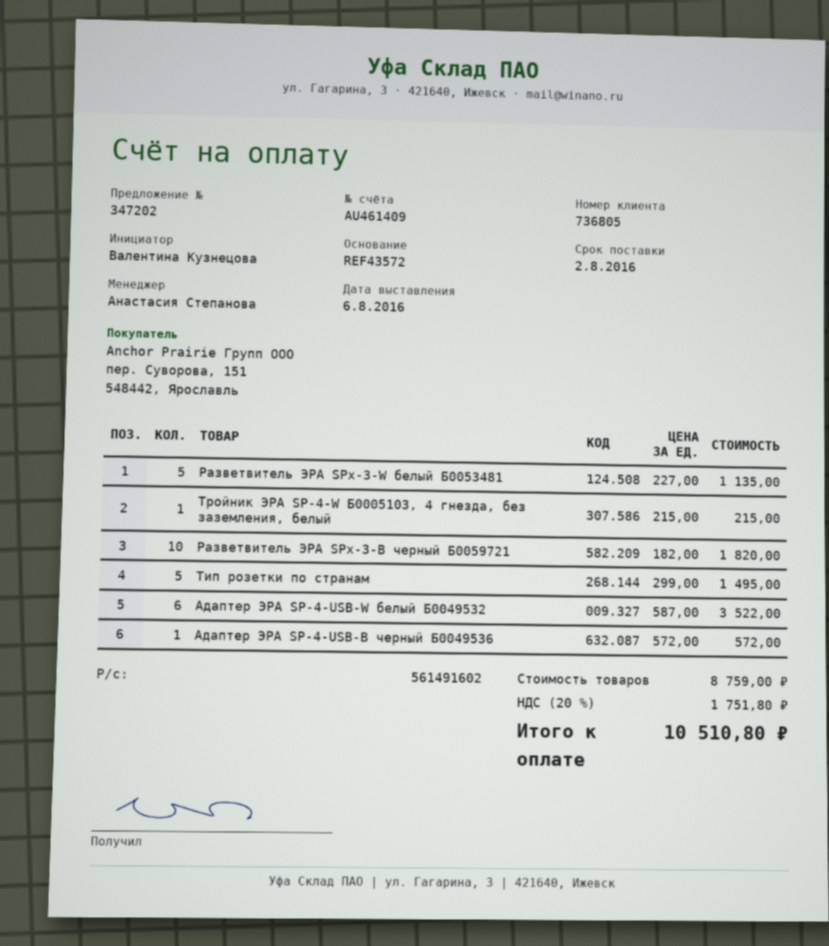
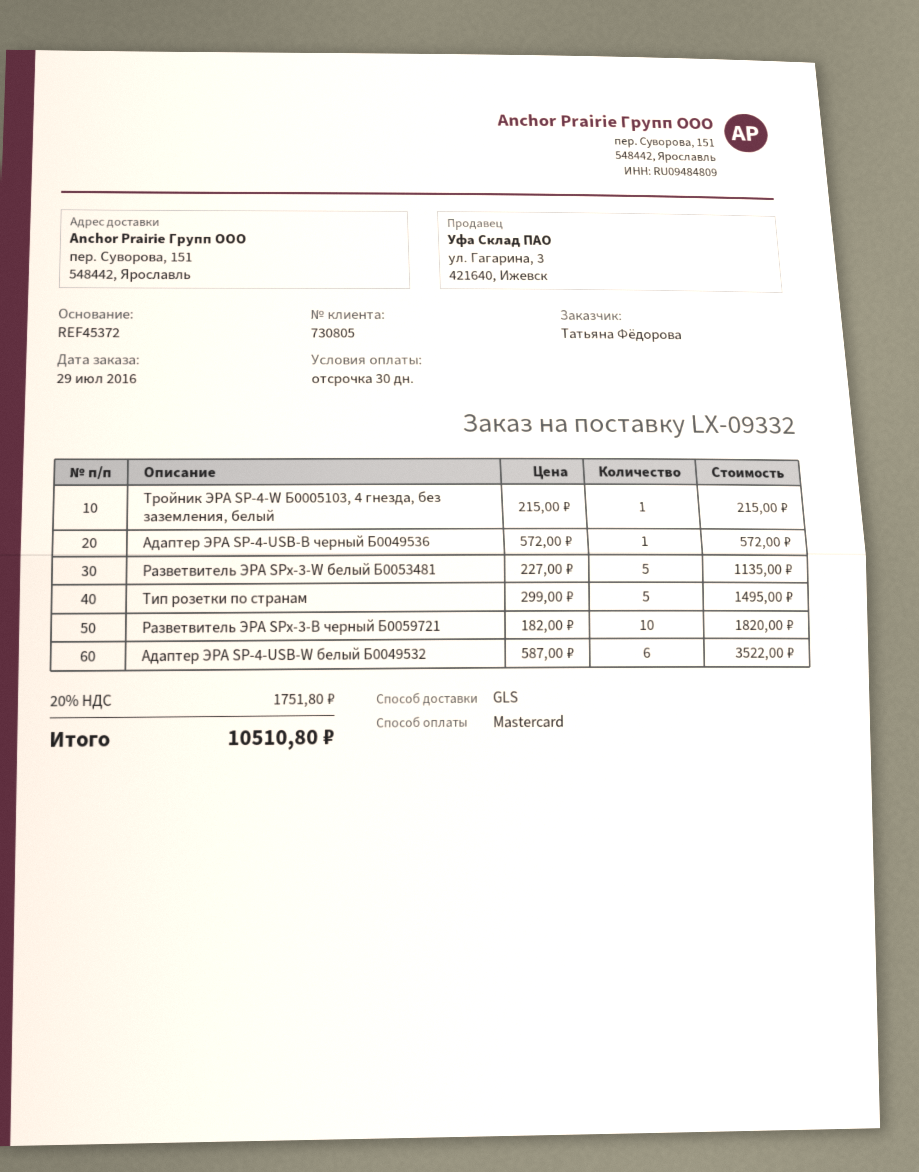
customer number: 736805 -> 730805
reference: REF43572 -> REF45372
ordered by: Валентина Кузнецова -> Татьяна Фёдорова

